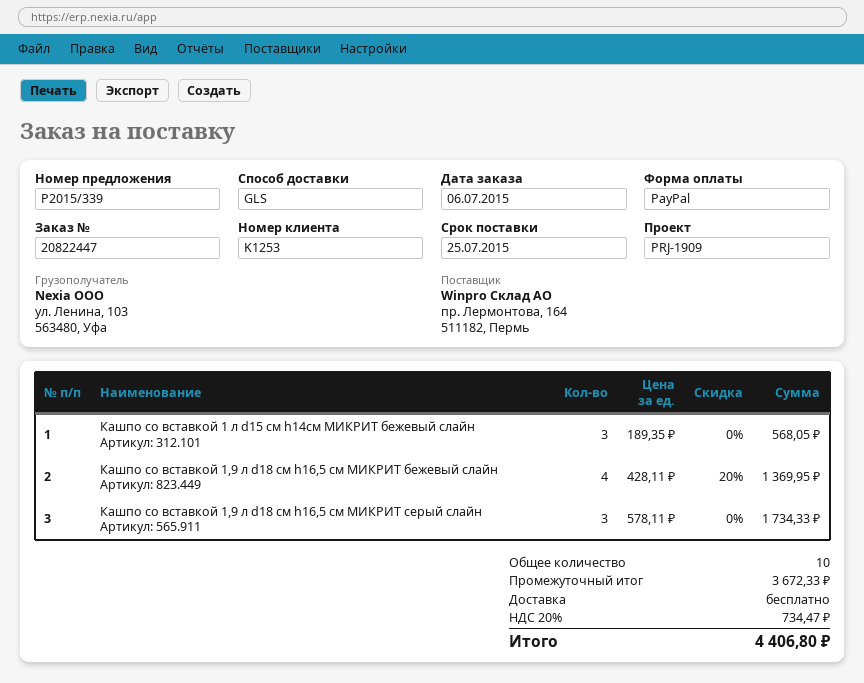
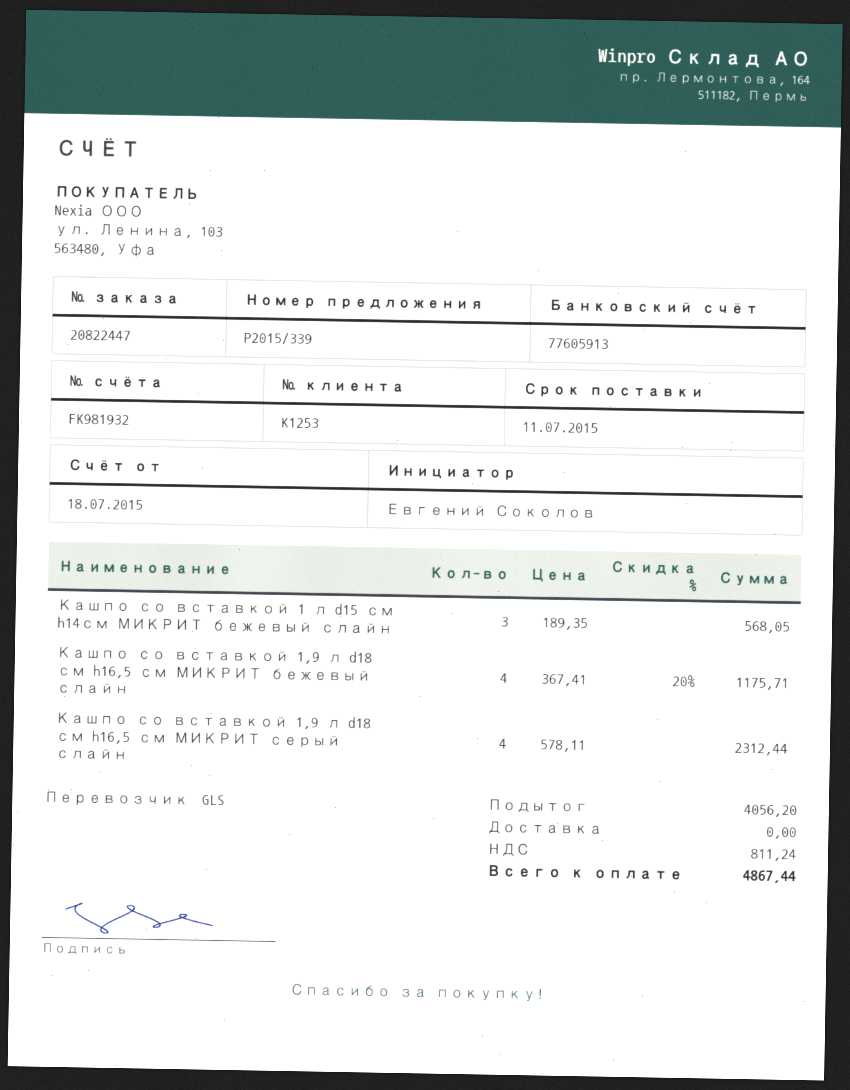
delivery date: 2015-07-25 -> 2015-07-11
Кашпо со вставкой 1,9 л d18 см h16,5 см МИКРИТ бежевый слайн: 4 x 428.11 - 20% = 1369.95 -> 4 x 367.41 - 20% = 1175.71
Кашпо со вставкой 1,9 л d18 см h16,5 см МИКРИТ серый слайн: 3 x 578.11 = 1734.33 -> 4 x 578.11 = 2312.44
subtotal: 3672.33 -> 4056.20
tax: 734.47 -> 811.24
total: 4406.80 -> 4867.44

